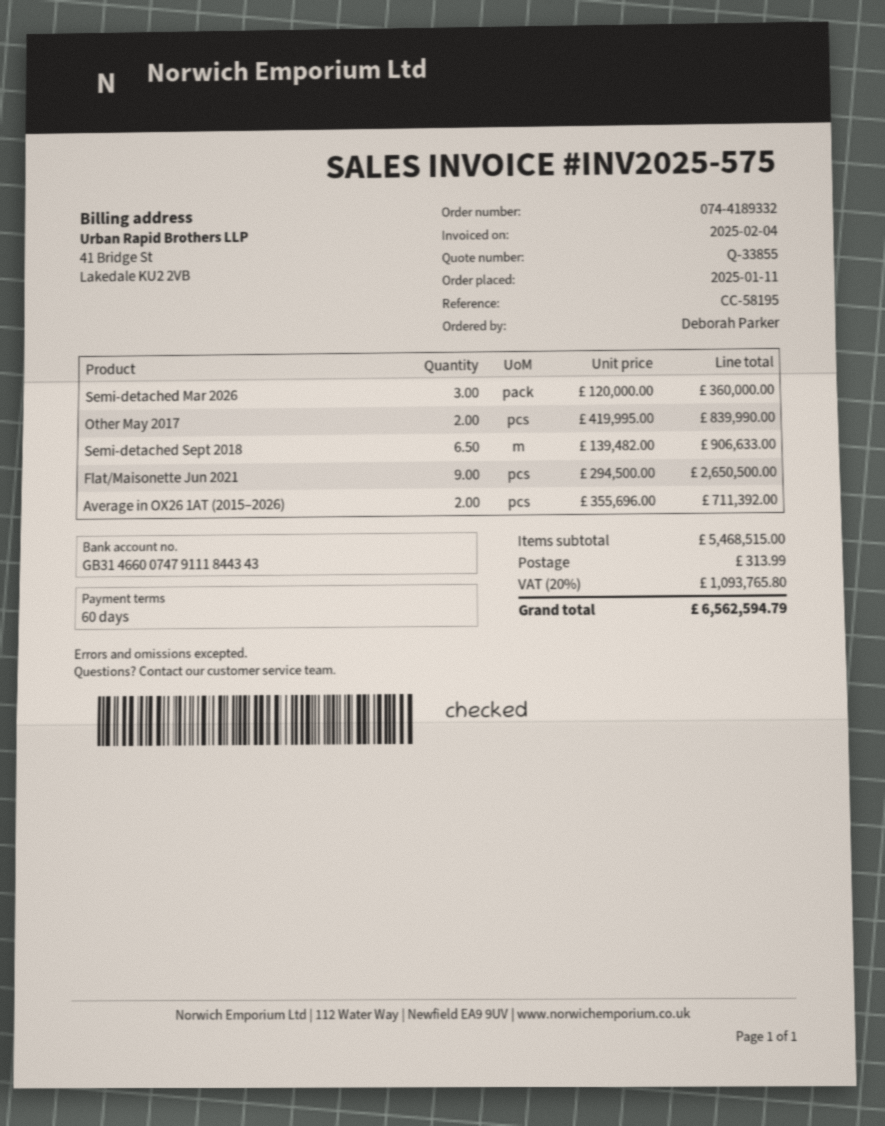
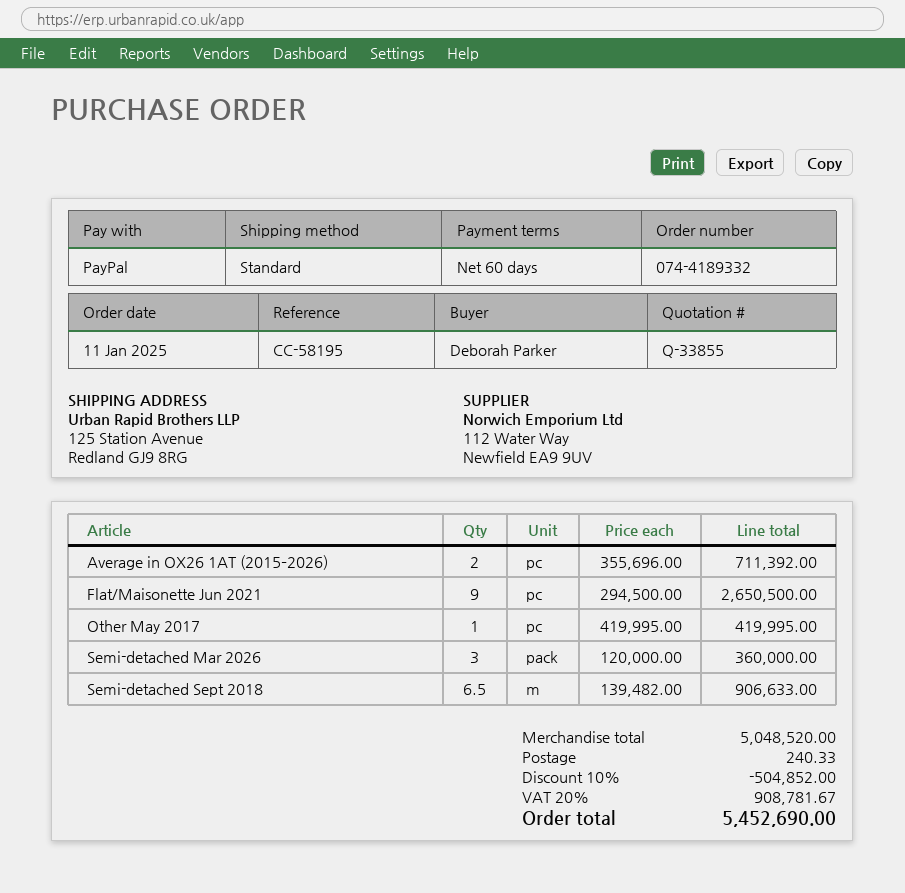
Other May 2017: 2 x 419995.00 = 839990.00 -> 1 x 419995.00 = 419995.00
subtotal: 5468515.00 -> 5048520.00
discount: none -> 10% = 504852.00
shipping: 313.99 -> 240.33
tax: 20% = 1093765.80 -> 20% = 908781.67
total: 6562594.79 -> 5452690.00

